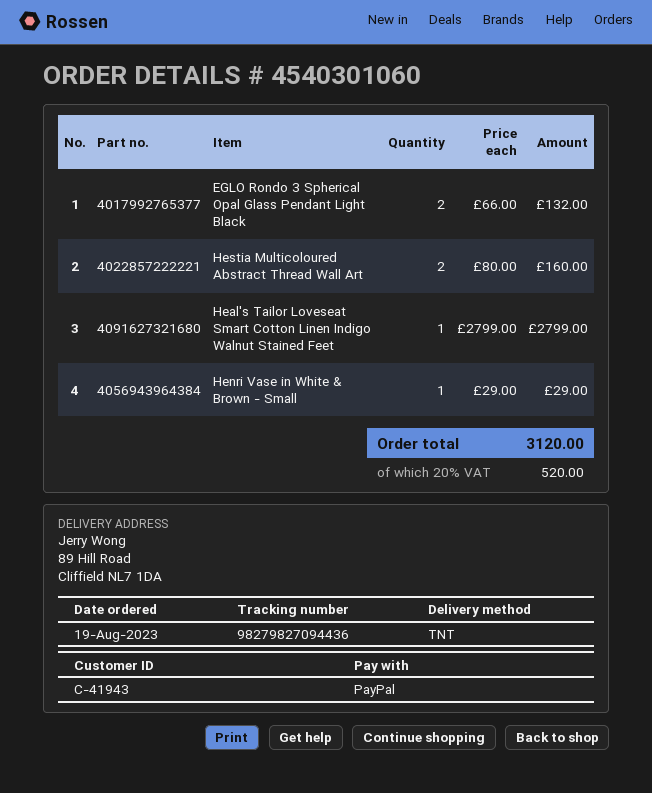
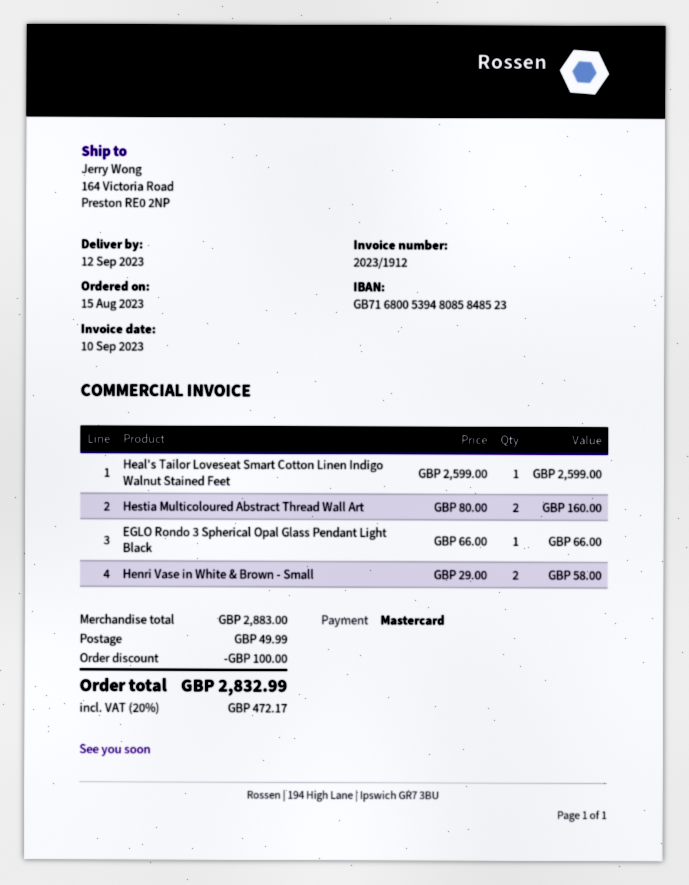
order date: 2023-08-19 -> 2023-08-15
payment method: PayPal -> Mastercard
ship to: 89 Hill Road, Cliffield NL7 1DA -> 164 Victoria Road, Preston RE0 2NP
EGLO Rondo 3 Spherical Opal Glass Pendant Light Black: 2 x 66.00 = 132.00 -> 1 x 66.00 = 66.00
Heal's Tailor Loveseat Smart Cotton Linen Indigo Walnut Stained Feet: 1 x 2799.00 = 2799.00 -> 1 x 2599.00 = 2599.00
Henri Vase in White & Brown - Small: 1 x 29.00 = 29.00 -> 2 x 29.00 = 58.00
discount: none -> 100.00
shipping: none -> 49.99
tax: 20% = 520.00 -> 20% = 472.17
total: 3120.00 -> 2832.99

